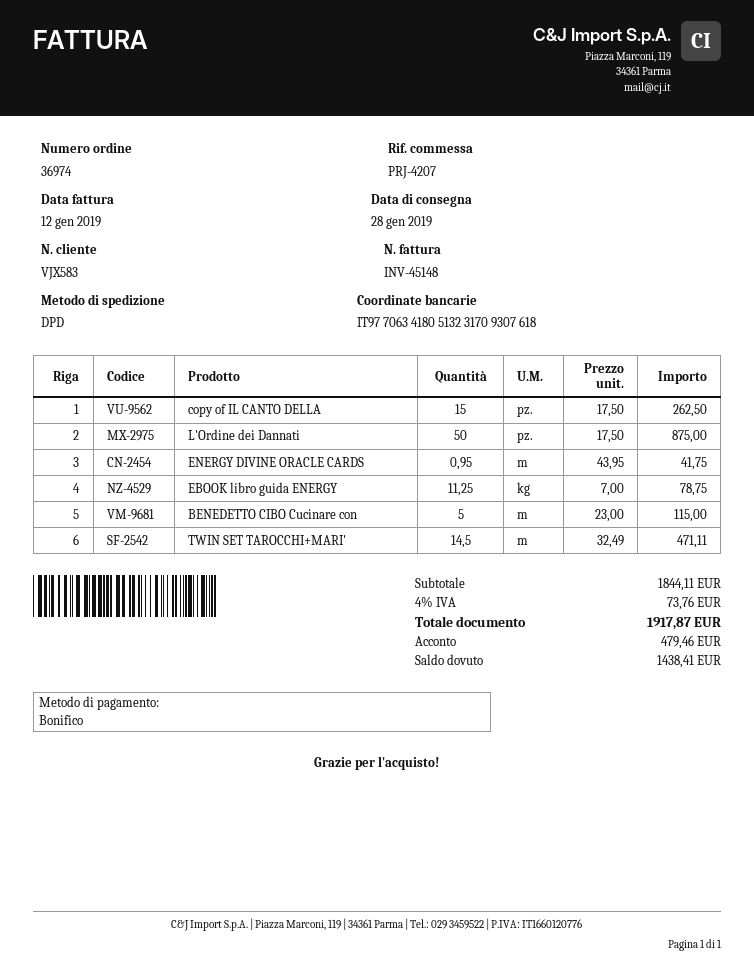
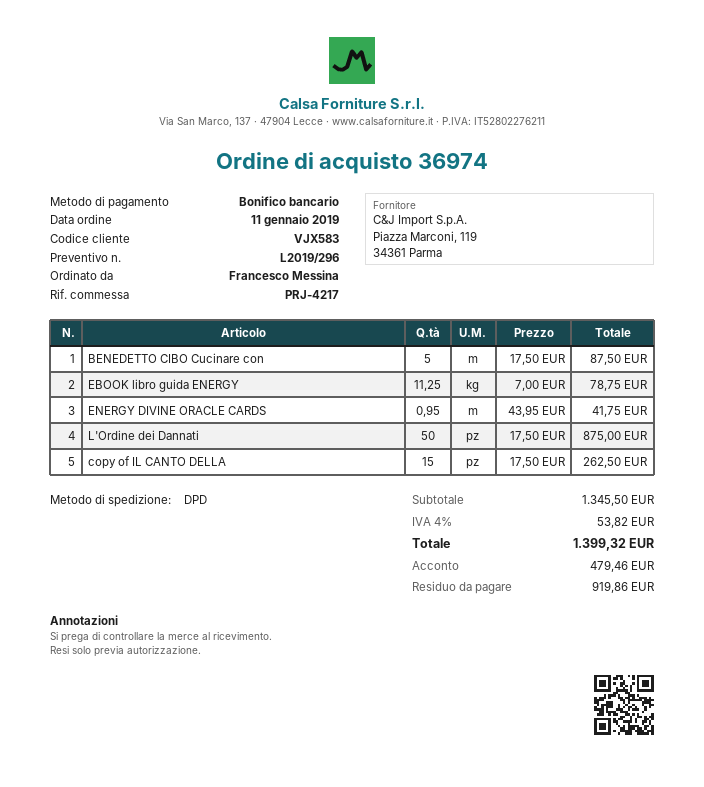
reference: PRJ-4207 -> PRJ-4217
BENEDETTO CIBO Cucinare con: 5 x 23.00 = 115.00 -> 5 x 17.50 = 87.50
TWIN SET TAROCCHI+MARI': 14.5 x 32.49 = 471.11 -> none
subtotal: 1844.11 -> 1345.50
tax: 4% = 73.76 -> 4% = 53.82
total: 1917.87 -> 1399.32
balance: 1438.41 -> 919.86

